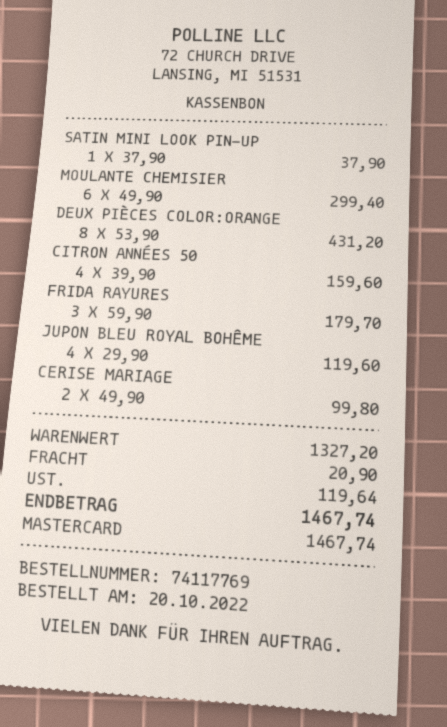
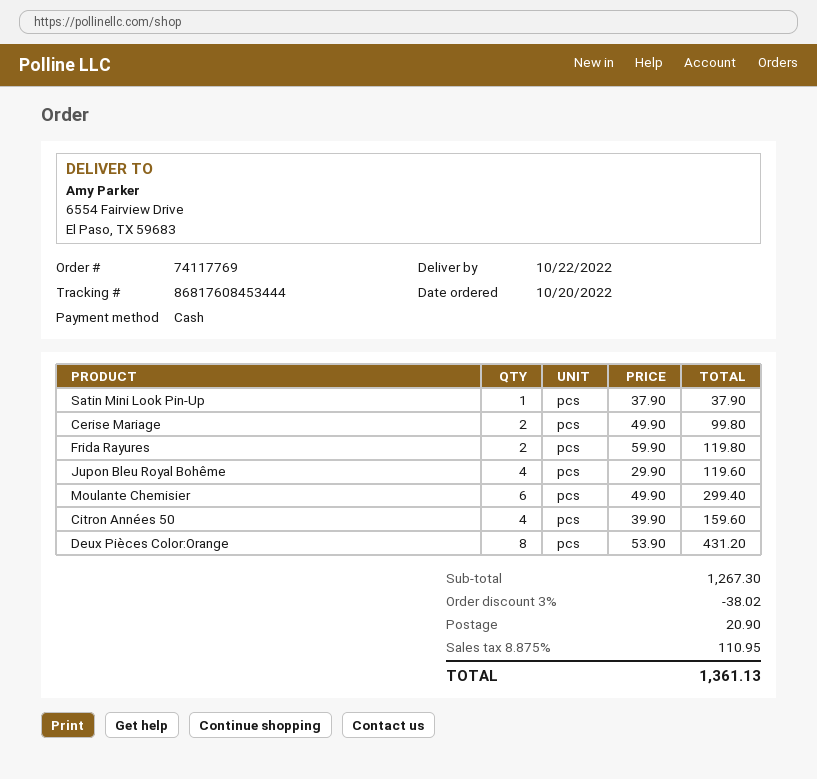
payment method: Mastercard -> cash
FRIDA RAYURES: 3 x 59.90 = 179.70 -> 2 x 59.90 = 119.80
subtotal: 1327.20 -> 1267.30
discount: none -> 3% = 38.02
tax: 119.64 -> 110.95
total: 1467.74 -> 1361.13

